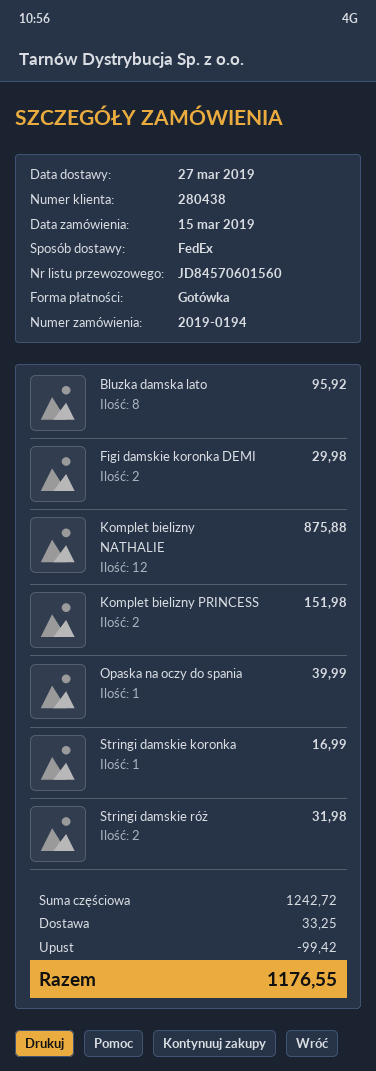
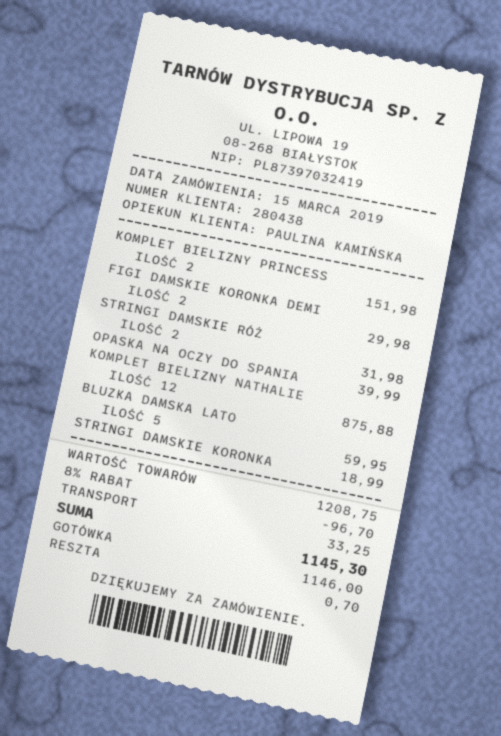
Bluzka damska lato: 8 for 95.92 -> 5 for 59.95
Stringi damskie koronka: 1 for 16.99 -> 1 for 18.99
subtotal: 1242.72 -> 1208.75
discount: 99.42 -> 96.70
total: 1176.55 -> 1145.30

